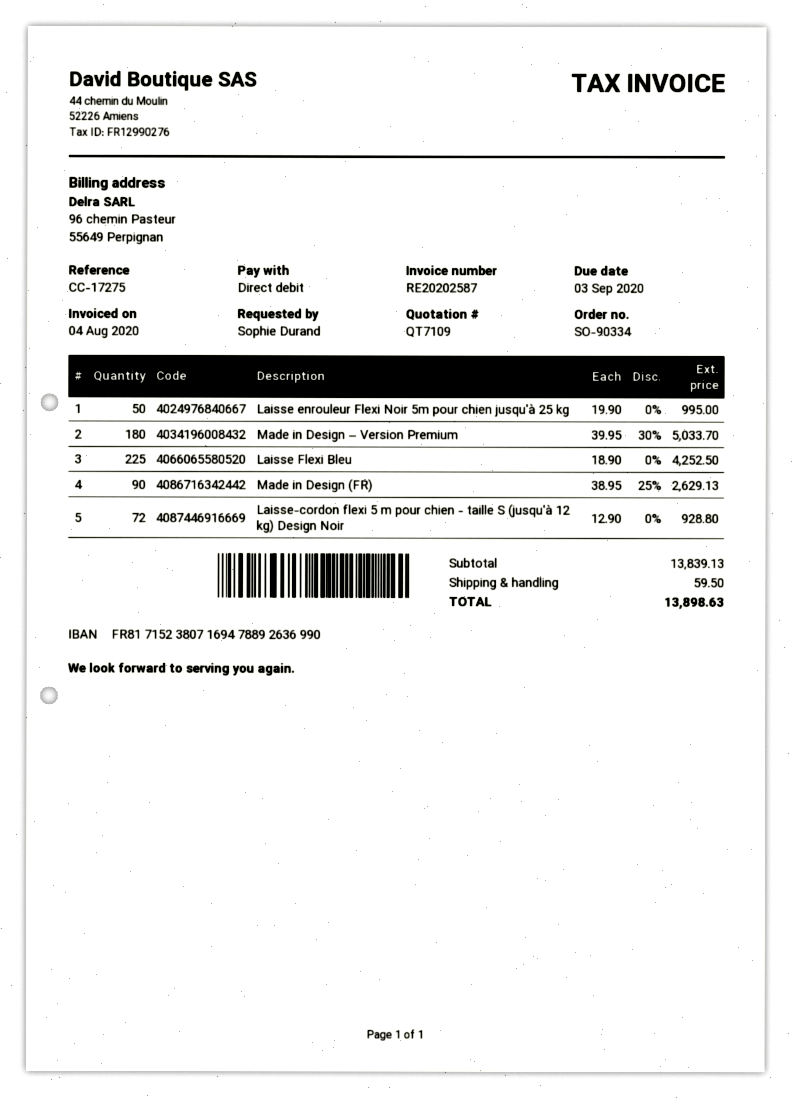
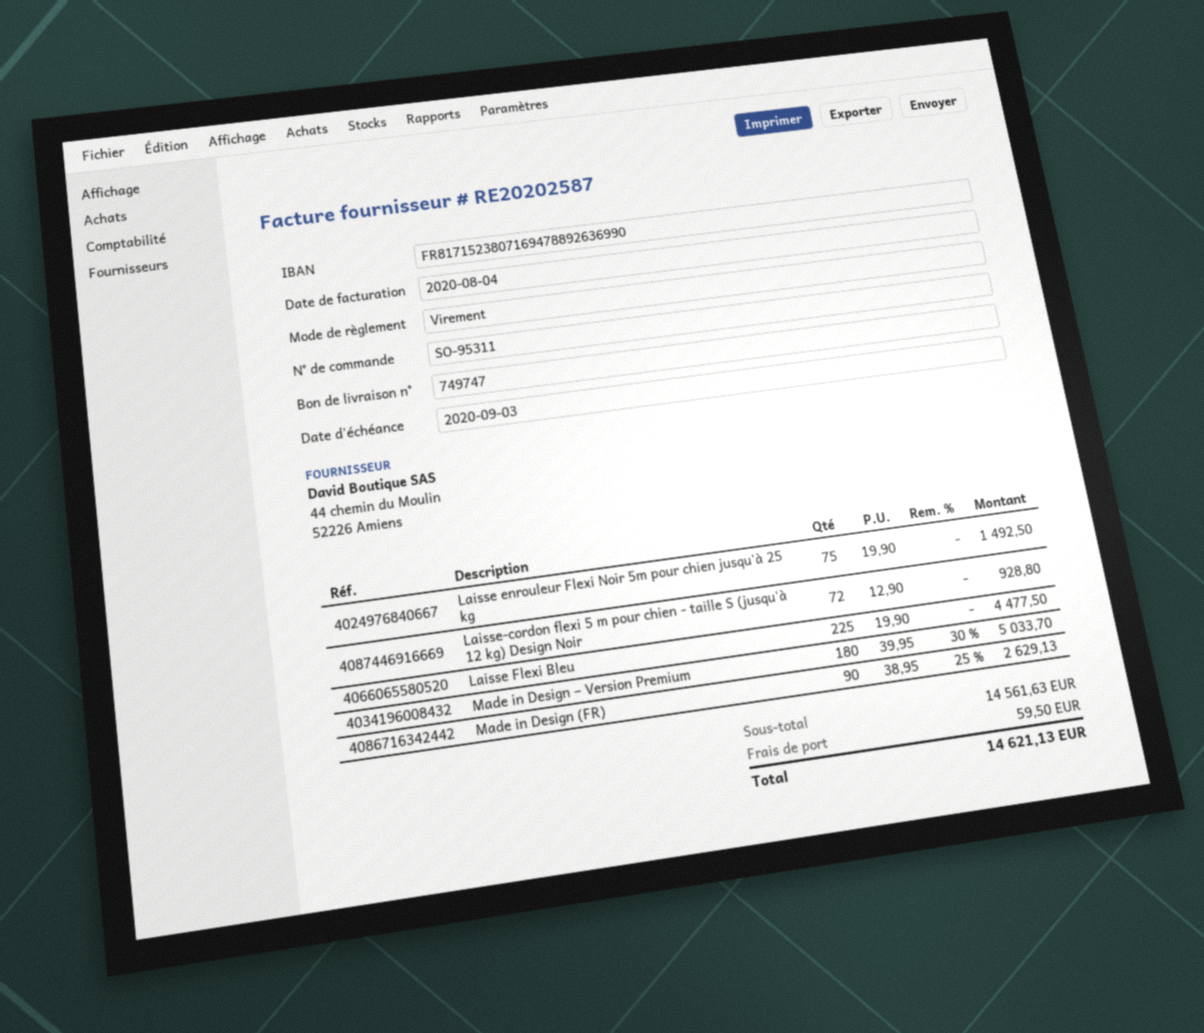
order number: SO-90334 -> SO-95311
payment method: direct debit -> bank transfer
Laisse enrouleur Flexi Noir 5m pour chien jusqu'à 25 kg: 50 x 19.90 = 995.00 -> 75 x 19.90 = 1492.50
Laisse Flexi Bleu: 225 x 18.90 = 4252.50 -> 225 x 19.90 = 4477.50
subtotal: 13839.13 -> 14561.63
total: 13898.63 -> 14621.13

